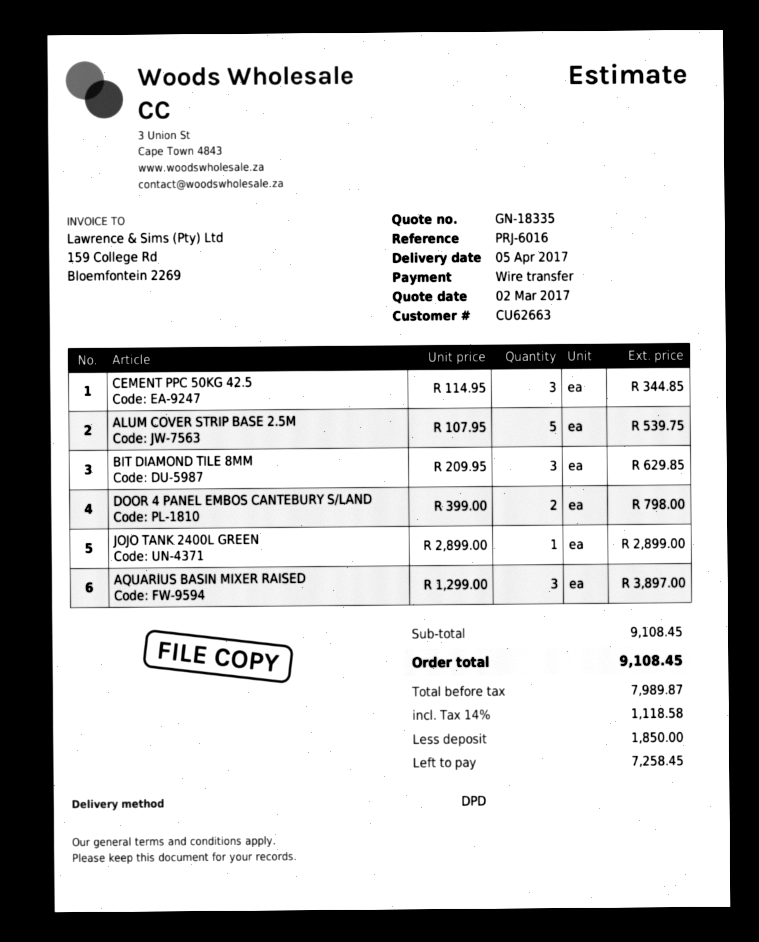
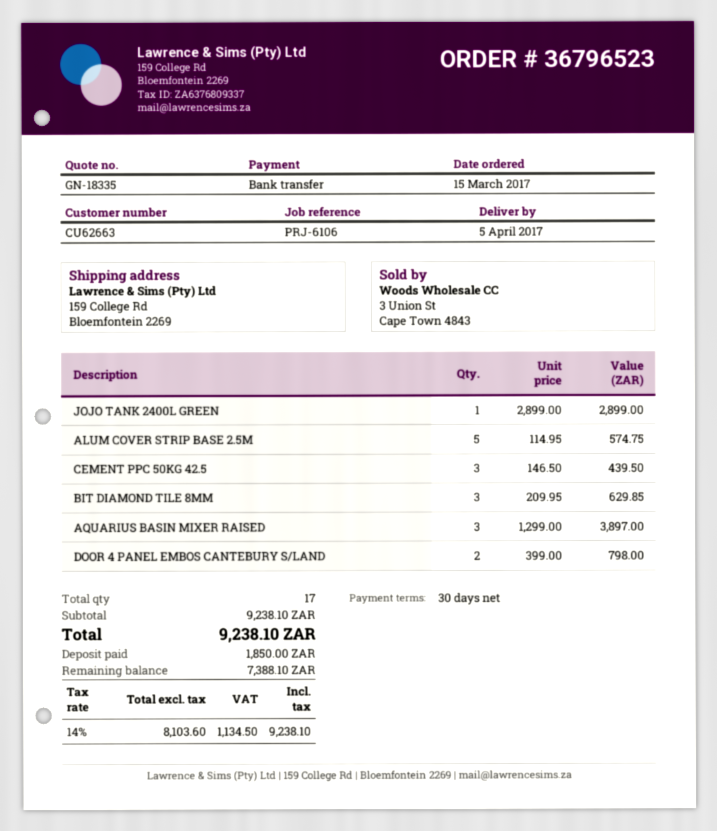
reference: PRJ-6016 -> PRJ-6106
CEMENT PPC 50KG 42.5: 3 x 114.95 = 344.85 -> 3 x 146.50 = 439.50
ALUM COVER STRIP BASE 2.5M: 5 x 107.95 = 539.75 -> 5 x 114.95 = 574.75
subtotal: 9108.45 -> 9238.10
net: 7989.87 -> 8103.60
tax: 14% = 1118.58 -> 14% = 1134.50
total: 9108.45 -> 9238.10
balance: 7258.45 -> 7388.10

